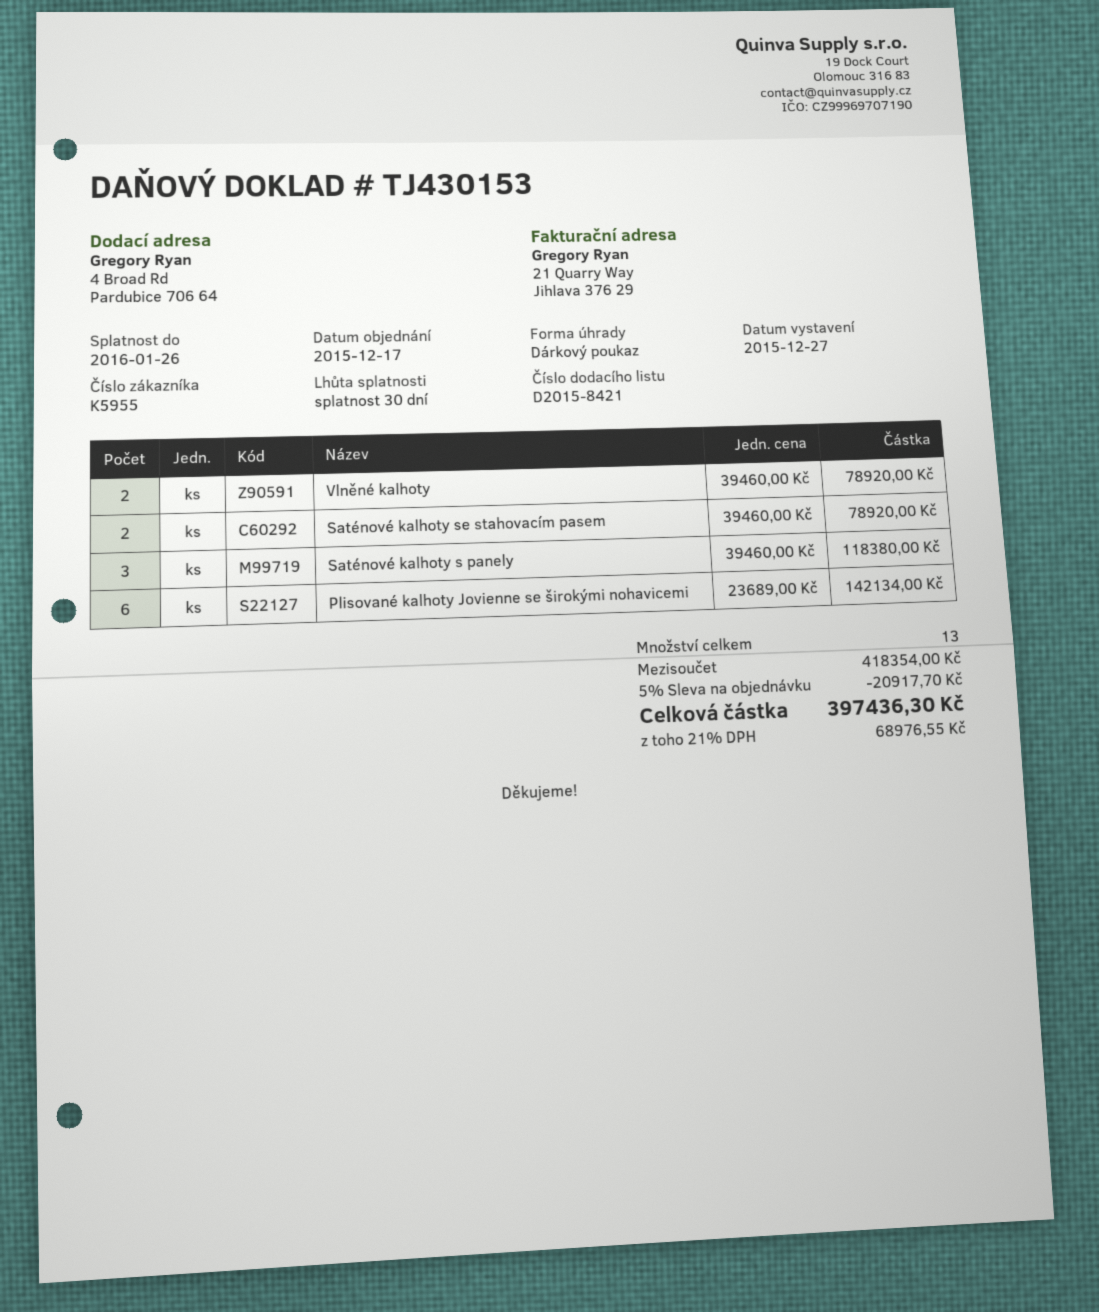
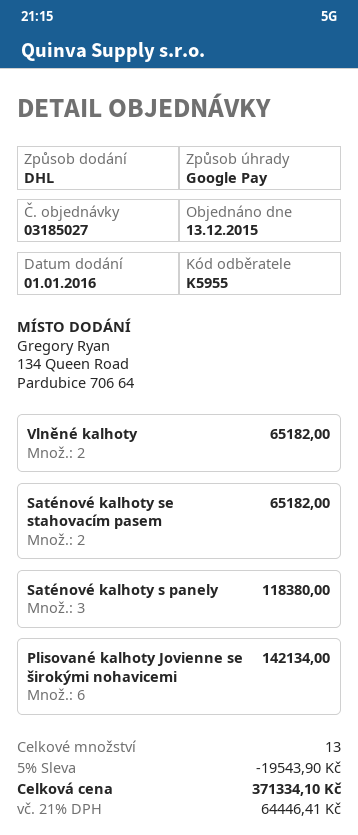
order date: 2015-12-17 -> 2015-12-13
payment method: gift card -> Google Pay
ship to: 4 Broad Rd, Pardubice 706 64 -> 134 Queen Road, Pardubice 706 64
Vlněné kalhoty: 2 for 78920.00 -> 2 for 65182.00
Saténové kalhoty se stahovacím pasem: 2 for 78920.00 -> 2 for 65182.00
discount: 5% = 20917.70 -> 5% = 19543.90
tax: 21% = 68976.55 -> 21% = 64446.41
total: 397436.30 -> 371334.10

